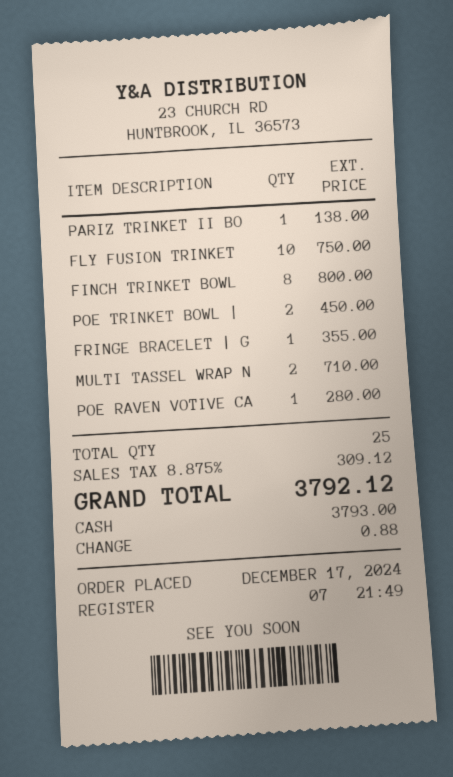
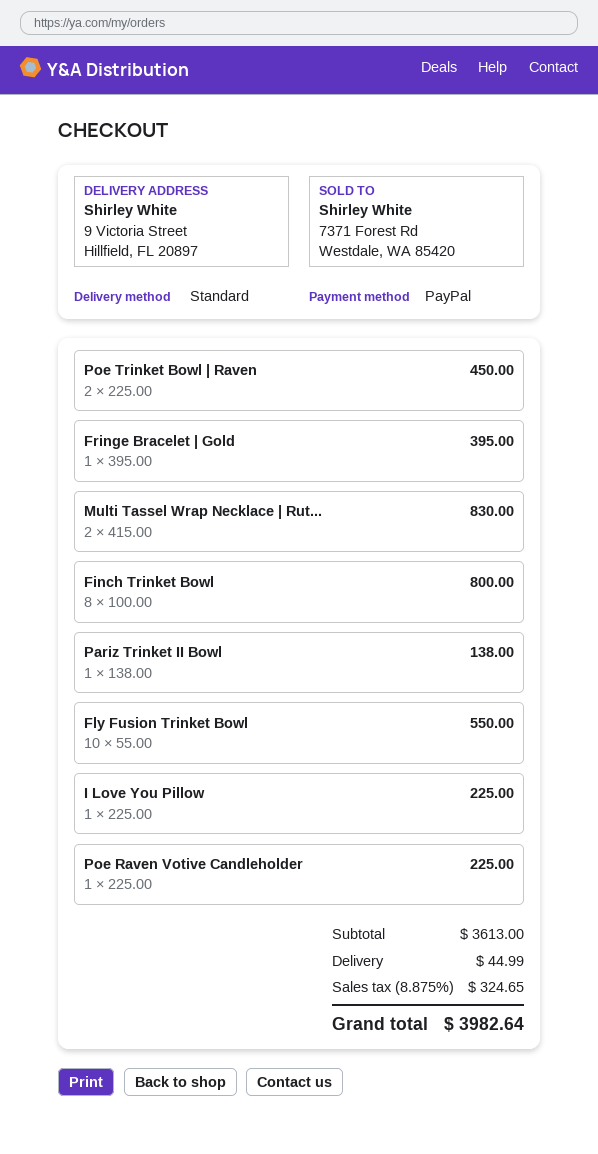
payment method: cash -> PayPal
FLY FUSION TRINKET: 10 for 750.00 -> 10 for 550.00
FRINGE BRACELET | G: 1 for 355.00 -> 1 for 395.00
MULTI TASSEL WRAP N: 2 for 710.00 -> 2 for 830.00
POE RAVEN VOTIVE CA: 1 for 280.00 -> 1 for 225.00
I Love You Pillow: none -> 1 for 225.00
shipping: none -> 44.99
tax: 8.875% = 309.12 -> 8.875% = 324.65
total: 3792.12 -> 3982.64

